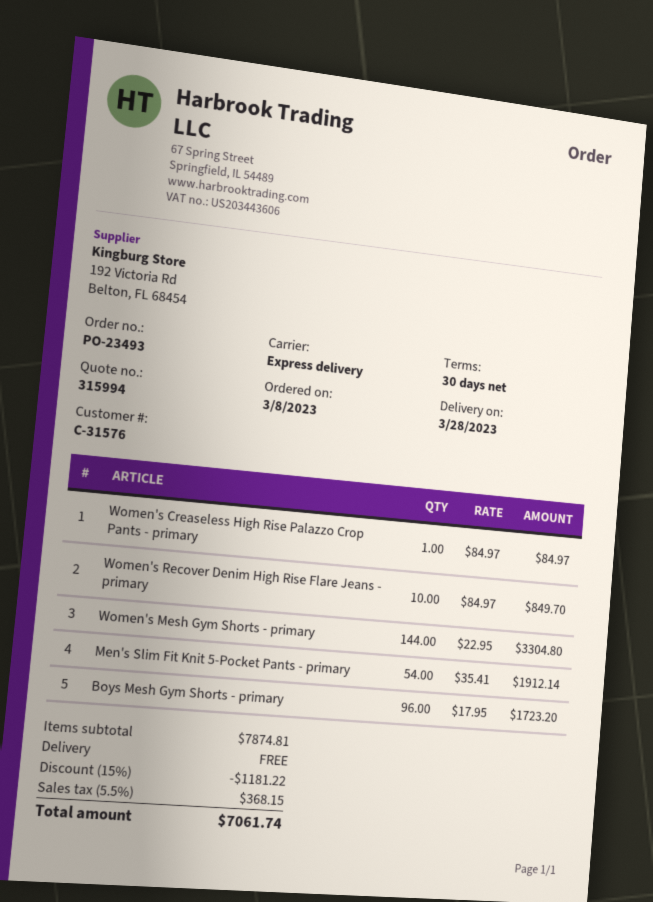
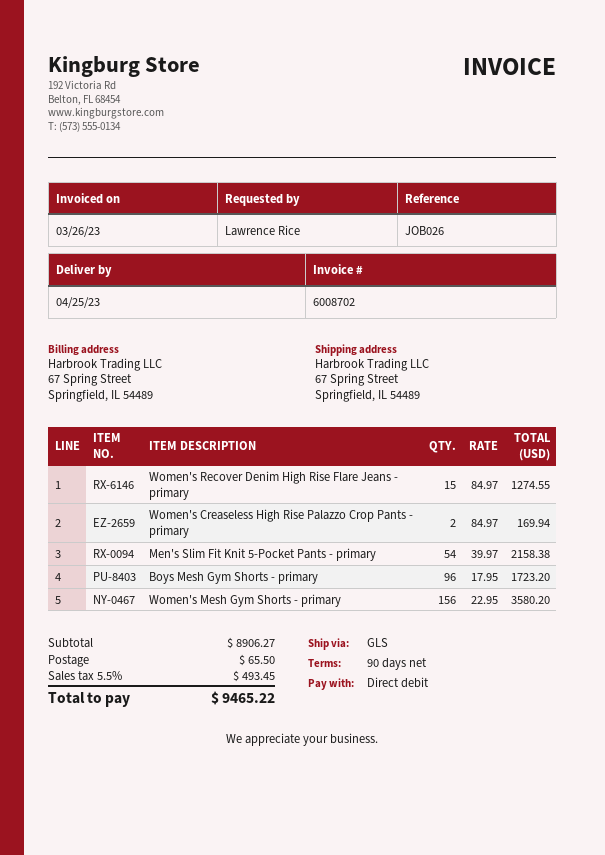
delivery date: 2023-03-28 -> 2023-04-25
payment terms: 30 days -> 90 days
shipping method: express -> GLS
Women's Creaseless High Rise Palazzo Crop Pants - primary: 1 x 84.97 = 84.97 -> 2 x 84.97 = 169.94
Women's Recover Denim High Rise Flare Jeans - primary: 10 x 84.97 = 849.70 -> 15 x 84.97 = 1274.55
Women's Mesh Gym Shorts - primary: 144 x 22.95 = 3304.80 -> 156 x 22.95 = 3580.20
Men's Slim Fit Knit 5-Pocket Pants - primary: 54 x 35.41 = 1912.14 -> 54 x 39.97 = 2158.38
subtotal: 7874.81 -> 8906.27
discount: 15% = 1181.22 -> none
shipping: 0.00 -> 65.50
tax: 5.5% = 368.15 -> 5.5% = 493.45
total: 7061.74 -> 9465.22

